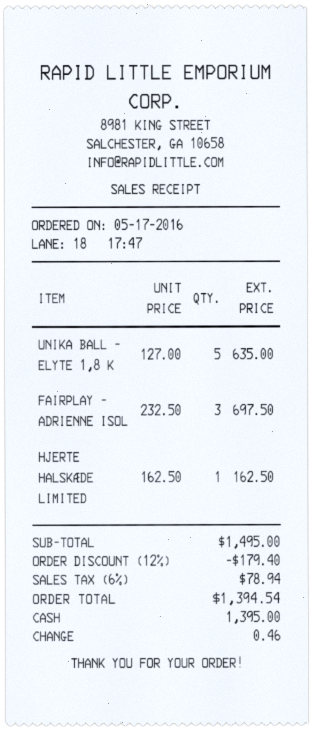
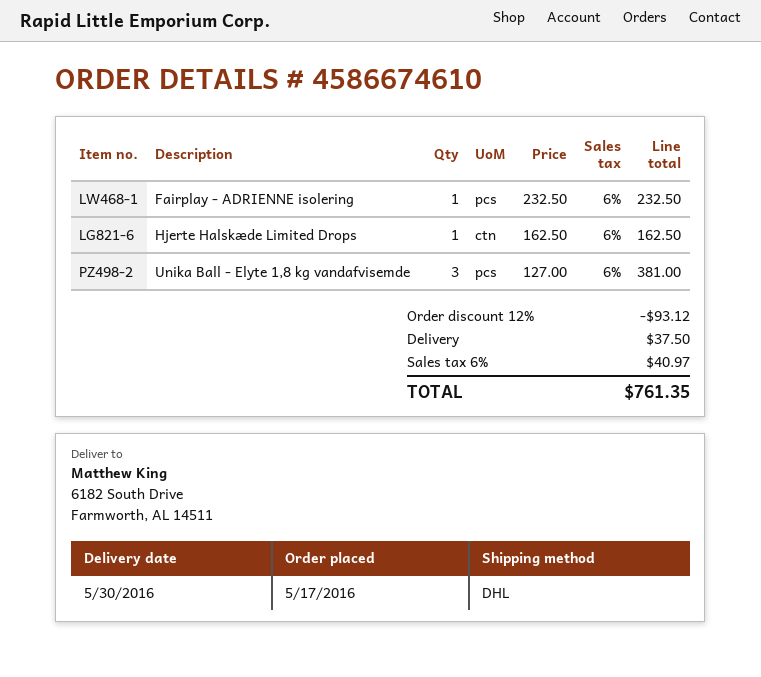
UNIKA BALL - ELYTE 1,8 K: 5 x 127.00 = 635.00 -> 3 x 127.00 = 381.00
FAIRPLAY - ADRIENNE ISOL: 3 x 232.50 = 697.50 -> 1 x 232.50 = 232.50
discount: 12% = 179.40 -> 12% = 93.12
shipping: none -> 37.50
tax: 6% = 78.94 -> 6% = 40.97
total: 1394.54 -> 761.35

